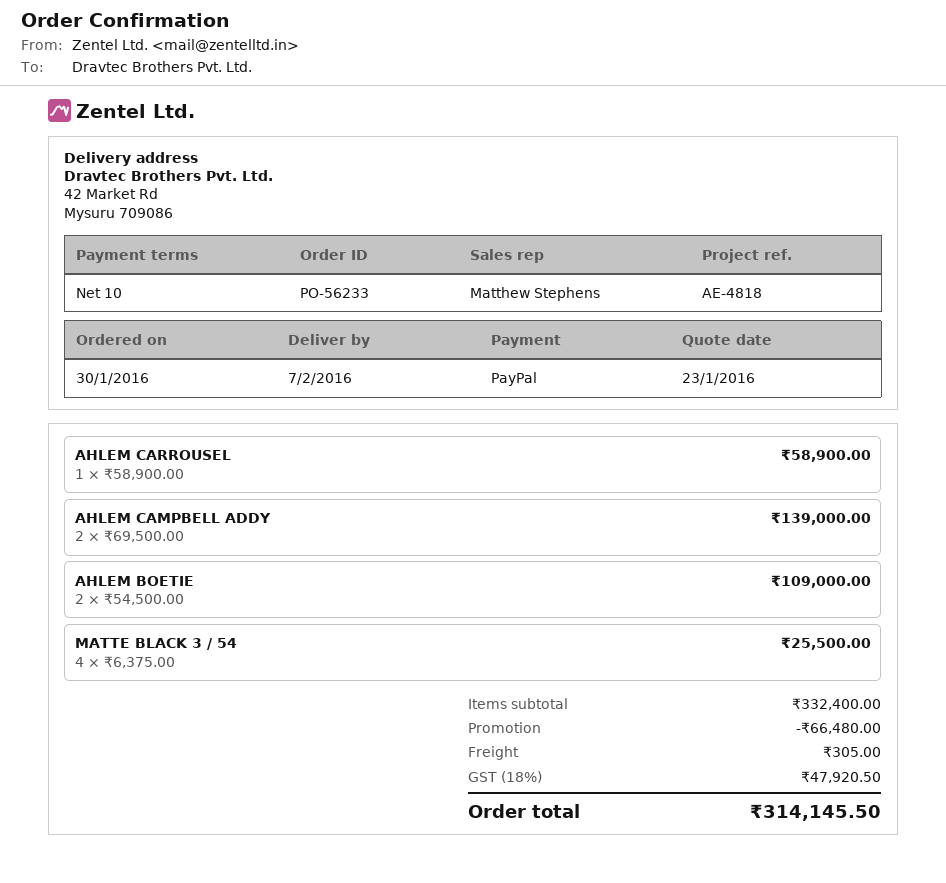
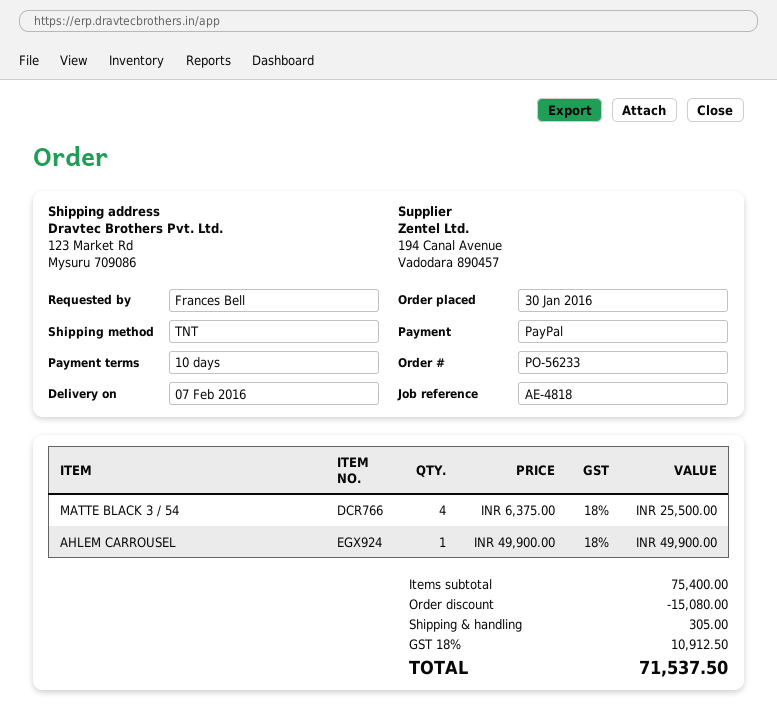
ship to: 42 Market Rd, Mysuru 709086 -> 123 Market Rd, Mysuru 709086
AHLEM CARROUSEL: 1 x 58900.00 = 58900.00 -> 1 x 49900.00 = 49900.00
AHLEM CAMPBELL ADDY: 2 x 69500.00 = 139000.00 -> none
AHLEM BOETIE: 2 x 54500.00 = 109000.00 -> none
subtotal: 332400.00 -> 75400.00
discount: 66480.00 -> 15080.00
tax: 18% = 47920.50 -> 18% = 10912.50
total: 314145.50 -> 71537.50

